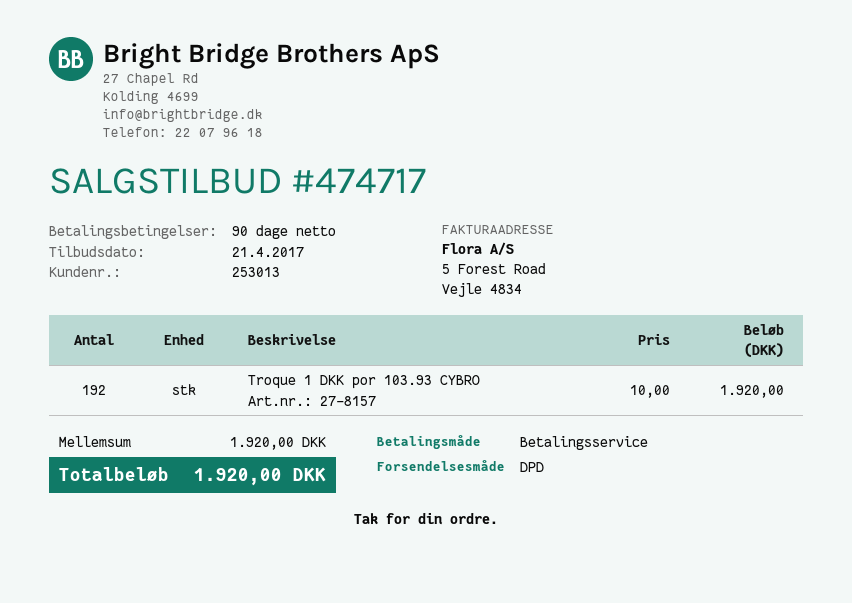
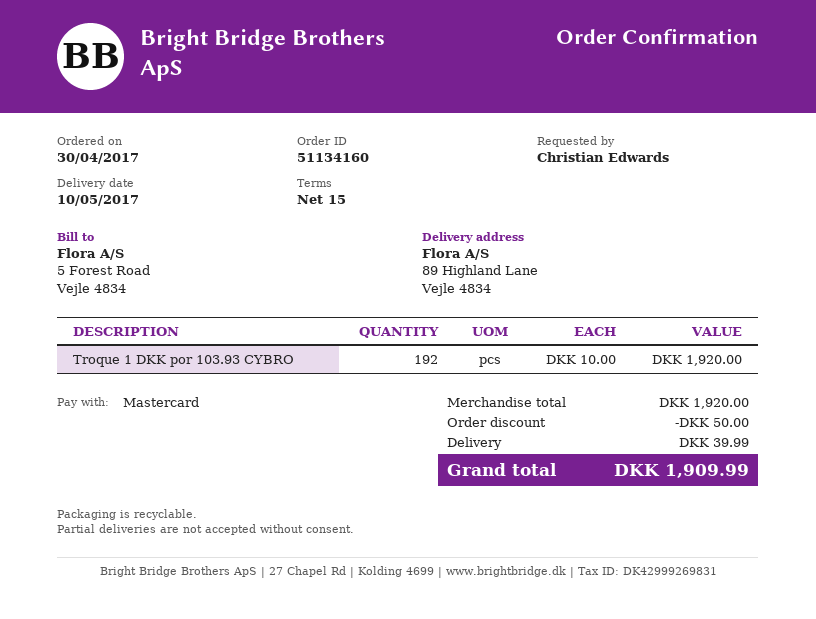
payment terms: 90 days -> 15 days
payment method: direct debit -> Mastercard
discount: none -> 50.00
shipping: none -> 39.99
total: 1920.00 -> 1909.99

